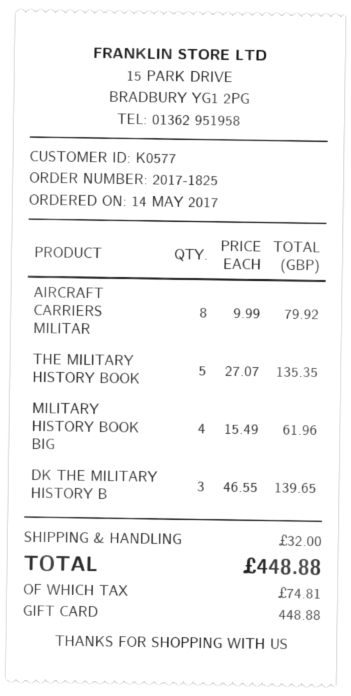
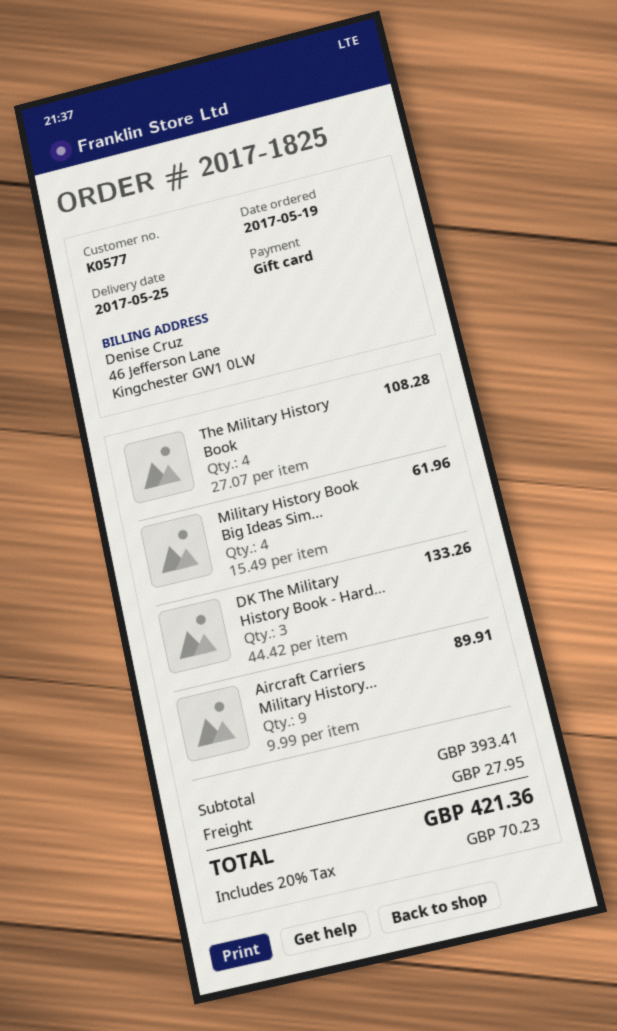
order date: 2017-05-14 -> 2017-05-19
AIRCRAFT CARRIERS MILITAR: 8 x 9.99 = 79.92 -> 9 x 9.99 = 89.91
THE MILITARY HISTORY BOOK: 5 x 27.07 = 135.35 -> 4 x 27.07 = 108.28
DK THE MILITARY HISTORY B: 3 x 46.55 = 139.65 -> 3 x 44.42 = 133.26
shipping: 32.00 -> 27.95
tax: 74.81 -> 70.23
total: 448.88 -> 421.36

